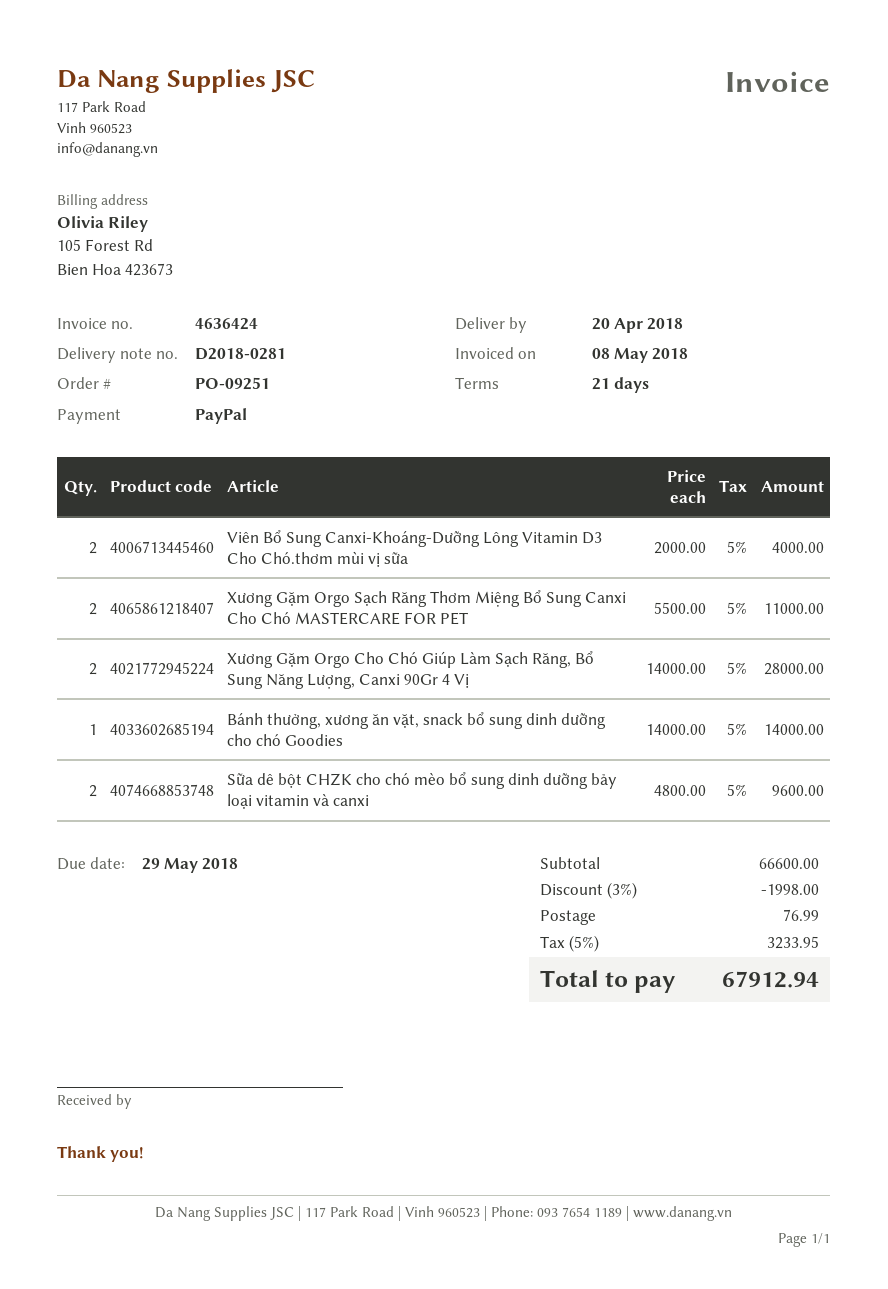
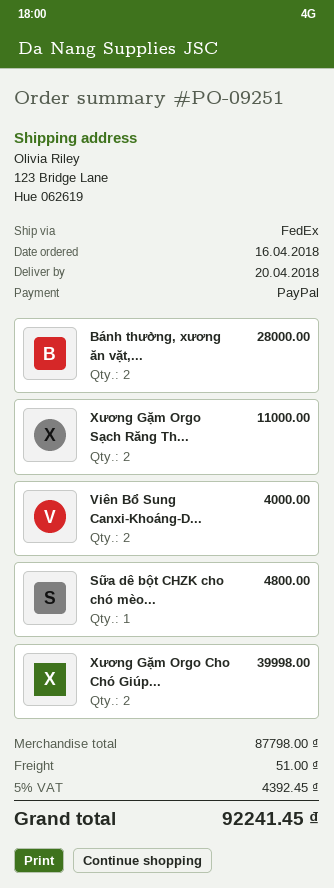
Xương Gặm Orgo Cho Chó Giúp Làm Sạch Răng, Bổ Sung Năng Lượng, Canxi 90Gr 4 Vị: 2 for 28000.00 -> 2 for 39998.00
Bánh thưởng, xương ăn vặt, snack bổ sung dinh dưỡng cho chó Goodies: 1 for 14000.00 -> 2 for 28000.00
Sữa dê bột CHZK cho chó mèo bổ sung dinh dưỡng bảy loại vitamin và canxi: 2 for 9600.00 -> 1 for 4800.00
subtotal: 66600.00 -> 87798.00
discount: 3% = 1998.00 -> none
shipping: 76.99 -> 51.00
tax: 5% = 3233.95 -> 5% = 4392.45
total: 67912.94 -> 92241.45

